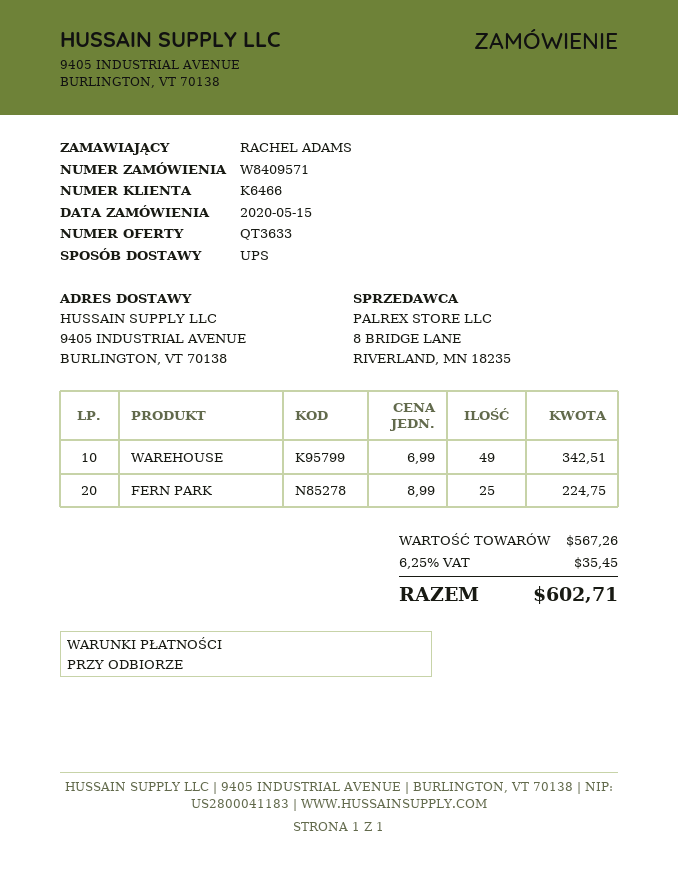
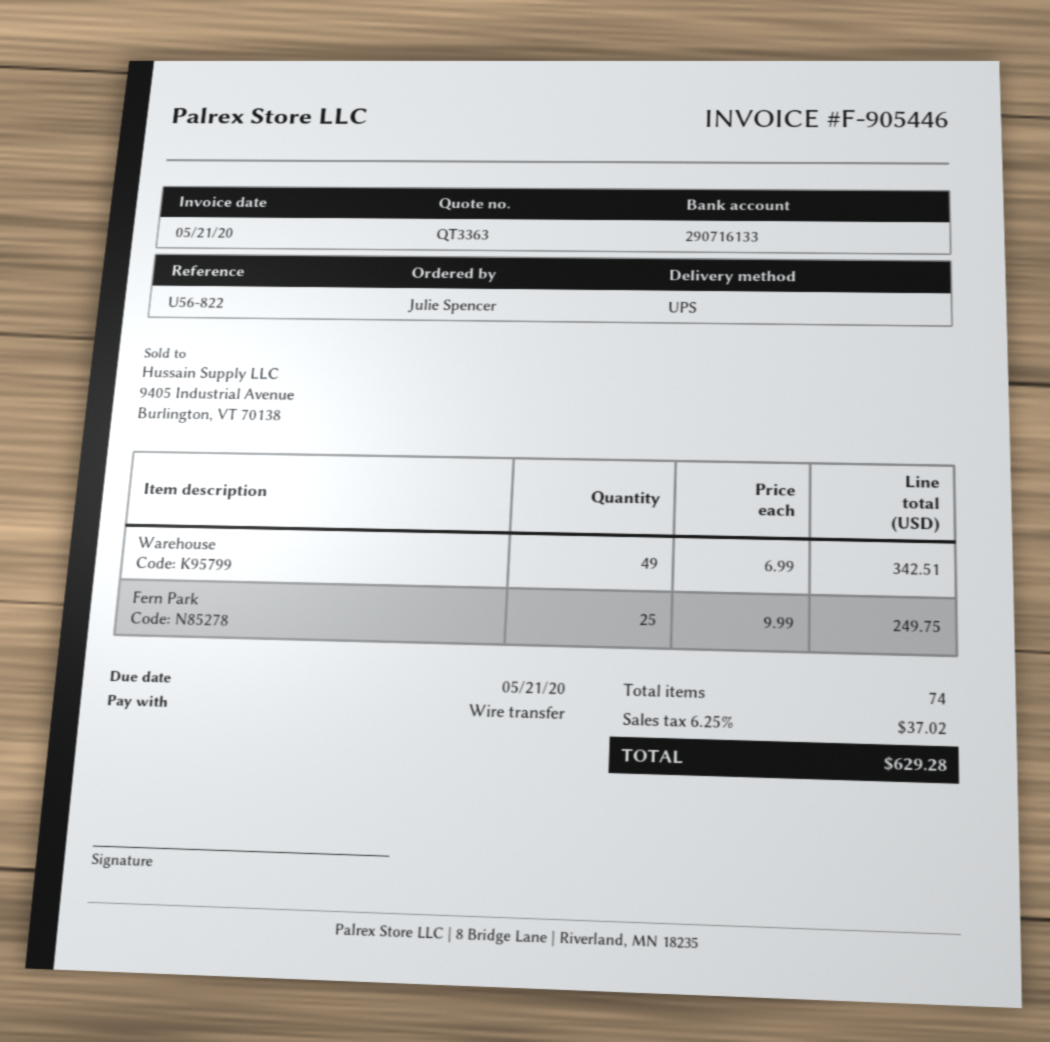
quote number: QT3633 -> QT3363
ordered by: RACHEL ADAMS -> Julie Spencer
FERN PARK: 25 x 8.99 = 224.75 -> 25 x 9.99 = 249.75
tax: 6.25% = 35.45 -> 6.25% = 37.02
total: 602.71 -> 629.28

